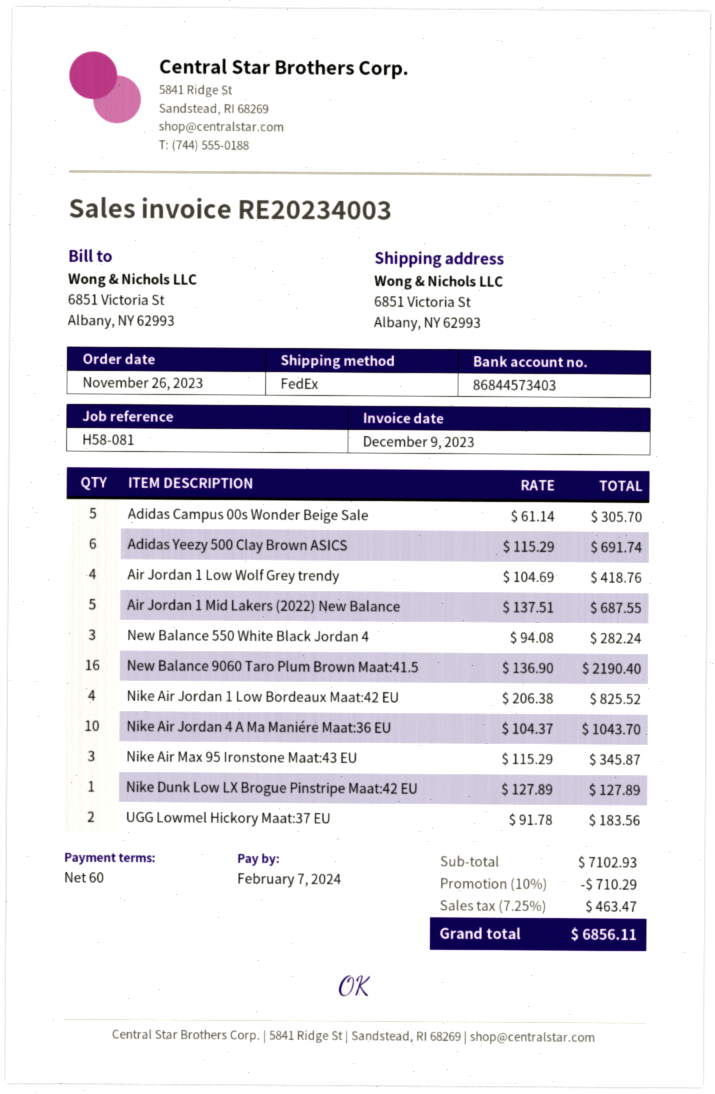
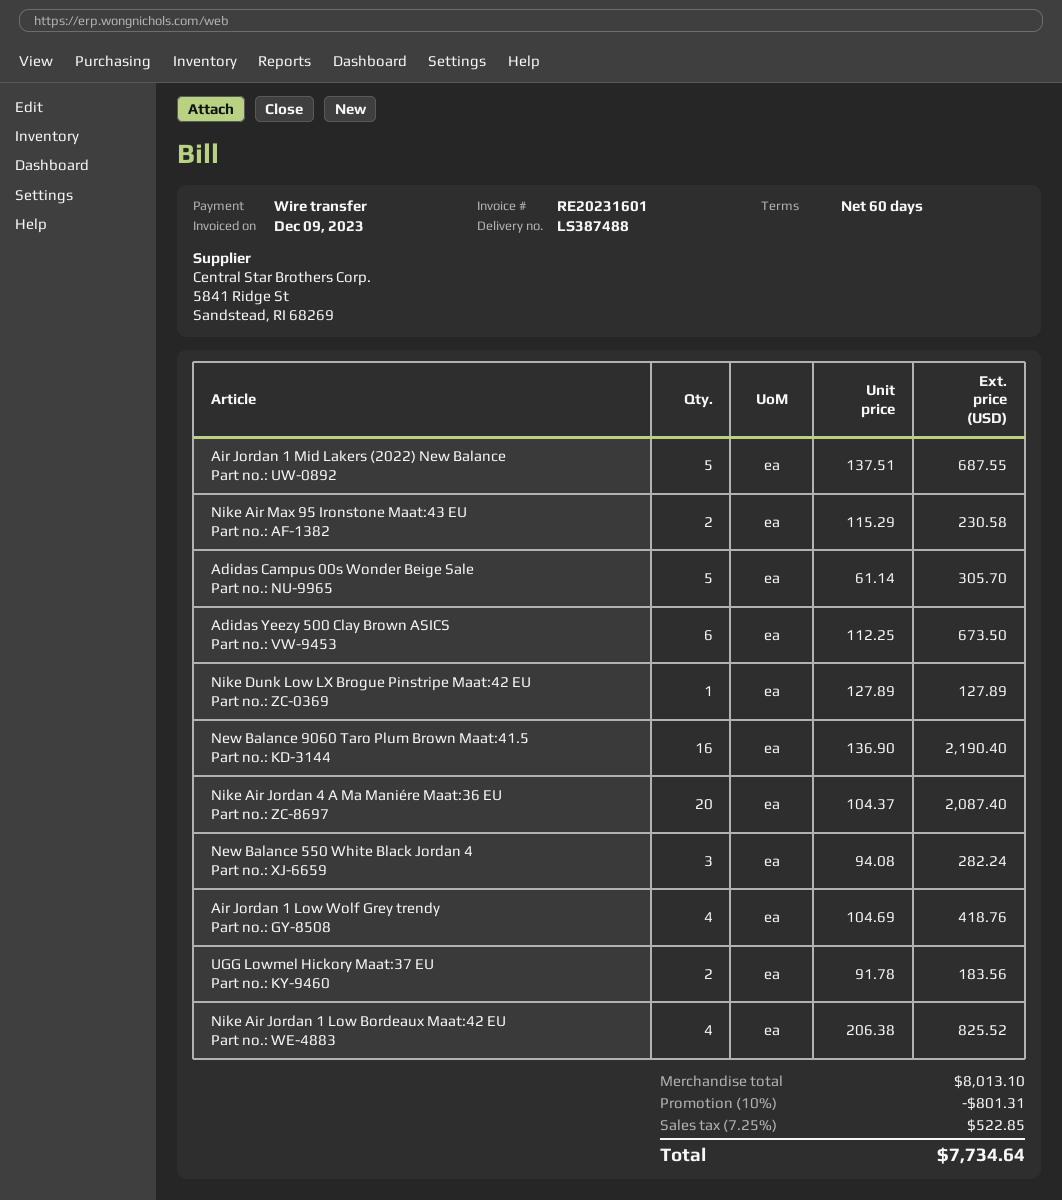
invoice number: RE20234003 -> RE20231601
Adidas Yeezy 500 Clay Brown ASICS: 6 x 115.29 = 691.74 -> 6 x 112.25 = 673.50
Nike Air Jordan 4 A Ma Maniére Maat:36 EU: 10 x 104.37 = 1043.70 -> 20 x 104.37 = 2087.40
Nike Air Max 95 Ironstone Maat:43 EU: 3 x 115.29 = 345.87 -> 2 x 115.29 = 230.58
subtotal: 7102.93 -> 8013.10
discount: 10% = 710.29 -> 10% = 801.31
tax: 7.25% = 463.47 -> 7.25% = 522.85
total: 6856.11 -> 7734.64

